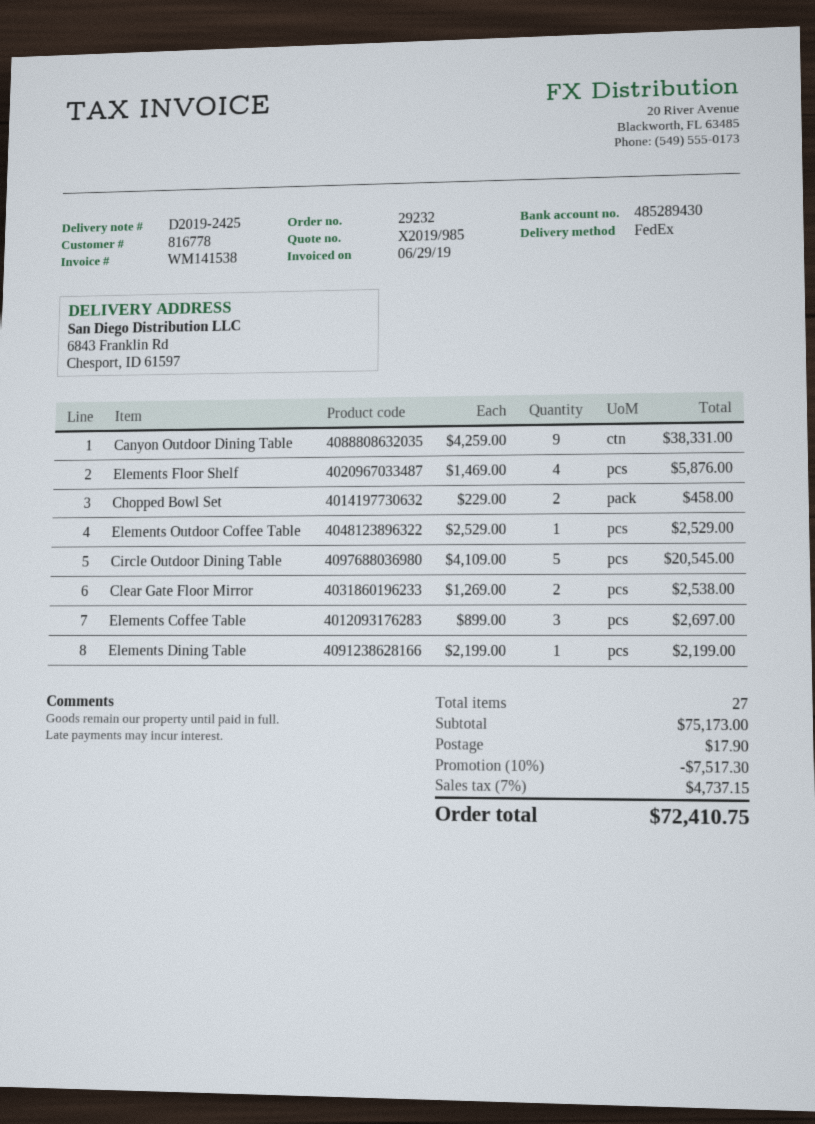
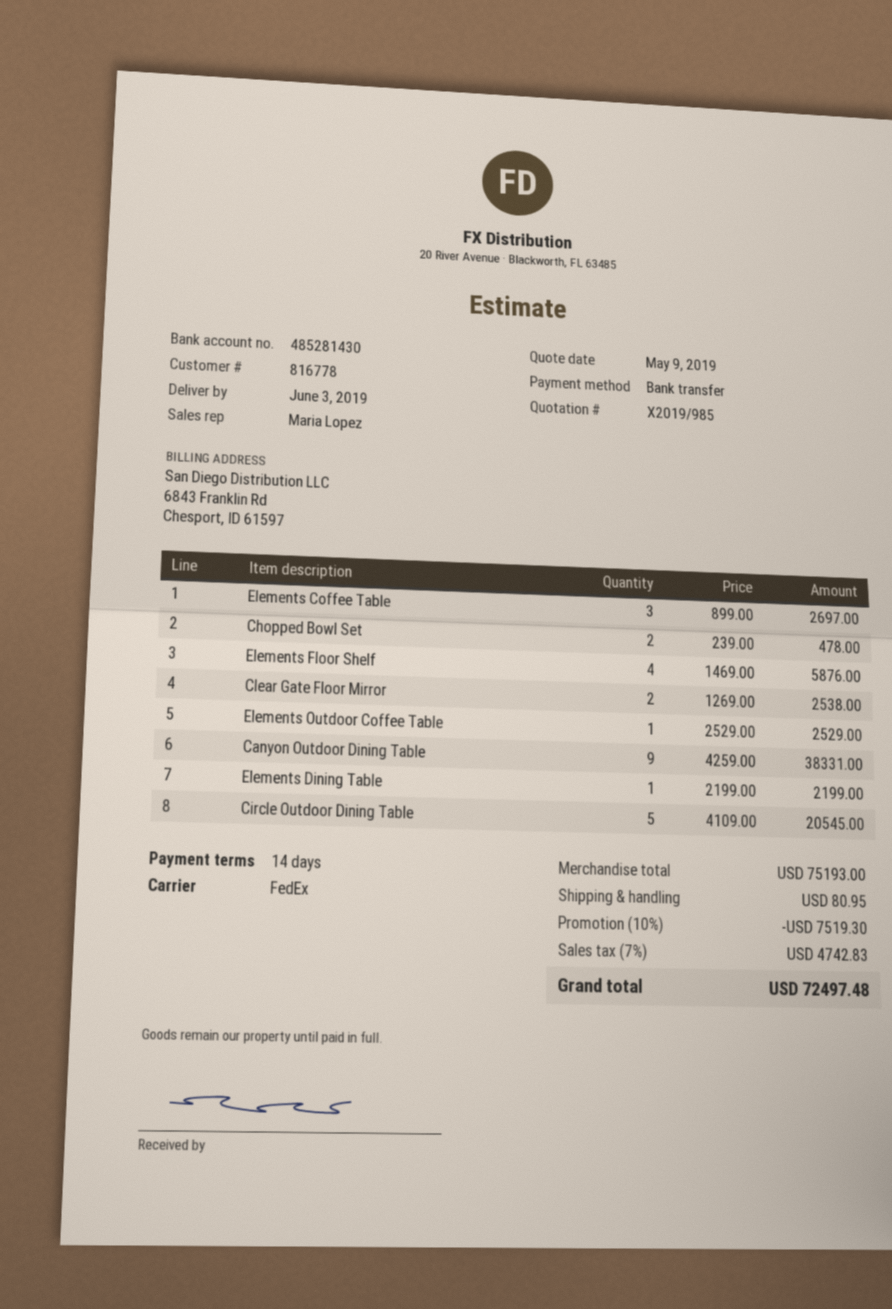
bank account: 485289430 -> 485281430
Chopped Bowl Set: 2 x 229.00 = 458.00 -> 2 x 239.00 = 478.00
subtotal: 75173.00 -> 75193.00
discount: 10% = 7517.30 -> 10% = 7519.30
shipping: 17.90 -> 80.95
tax: 7% = 4737.15 -> 7% = 4742.83
total: 72410.75 -> 72497.48

